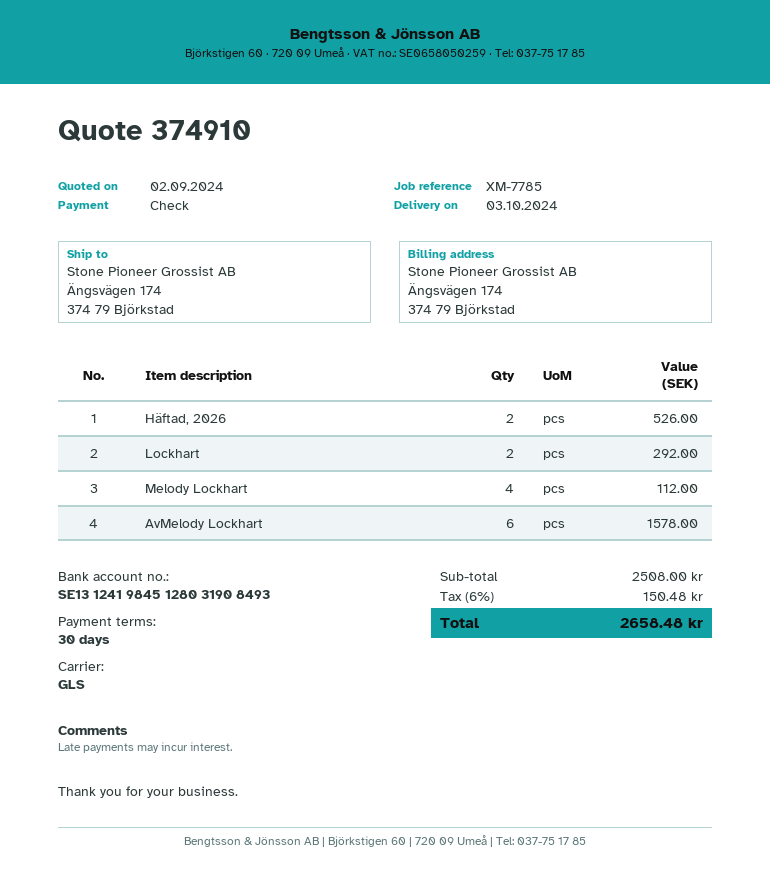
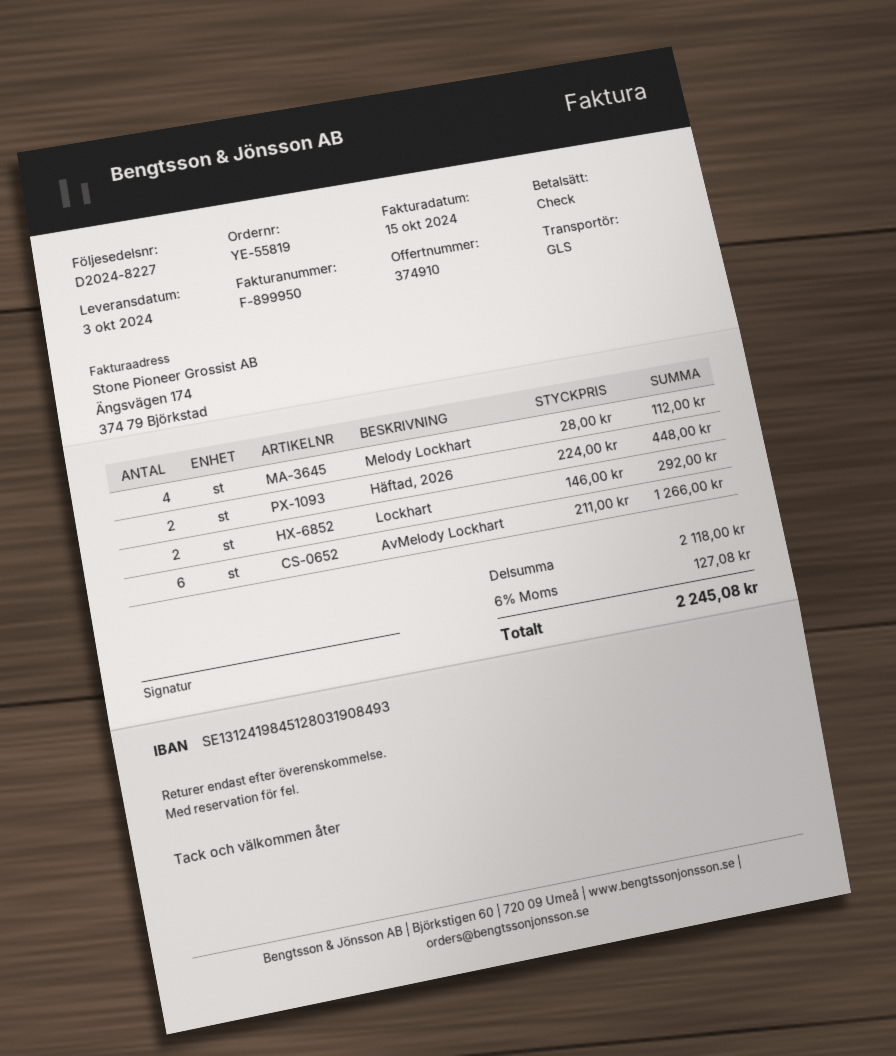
Häftad, 2026: 2 for 526.00 -> 2 for 448.00
AvMelody Lockhart: 6 for 1578.00 -> 6 for 1266.00
subtotal: 2508.00 -> 2118.00
tax: 6% = 150.48 -> 6% = 127.08
total: 2658.48 -> 2245.08

